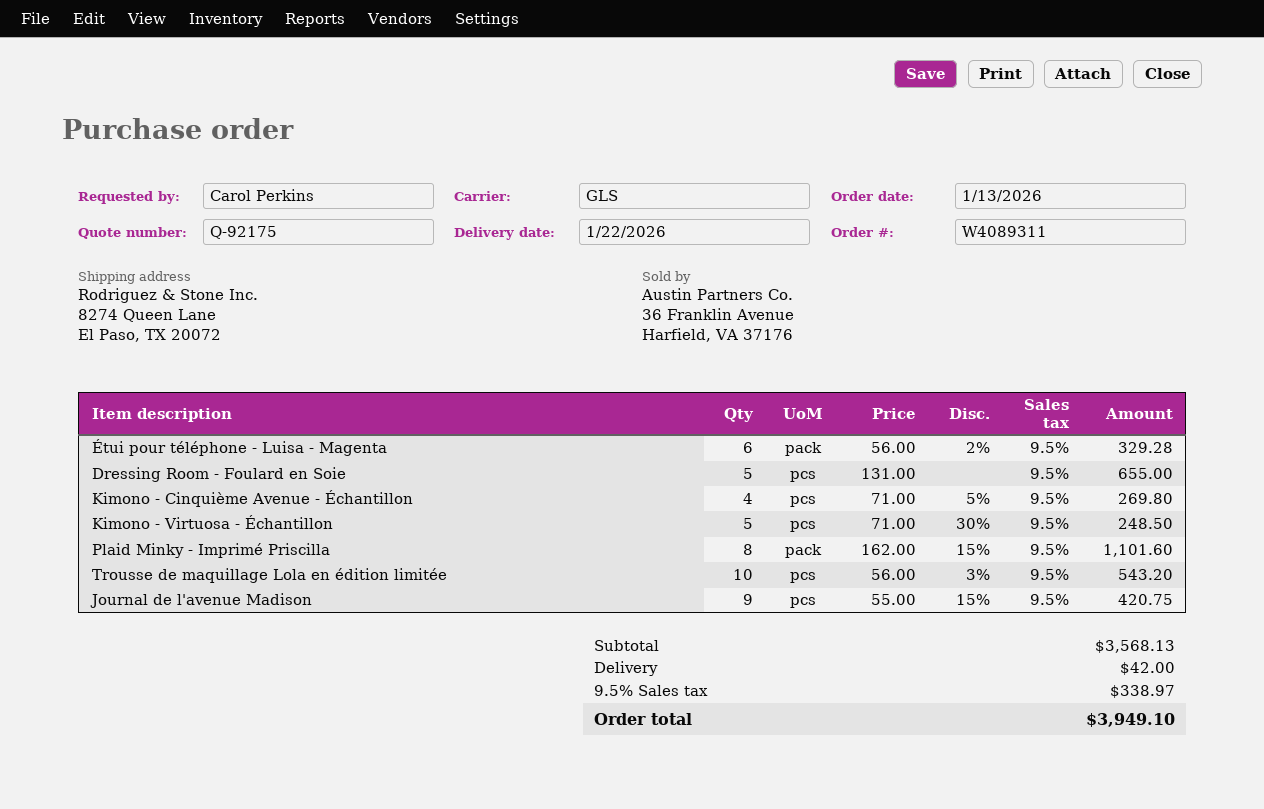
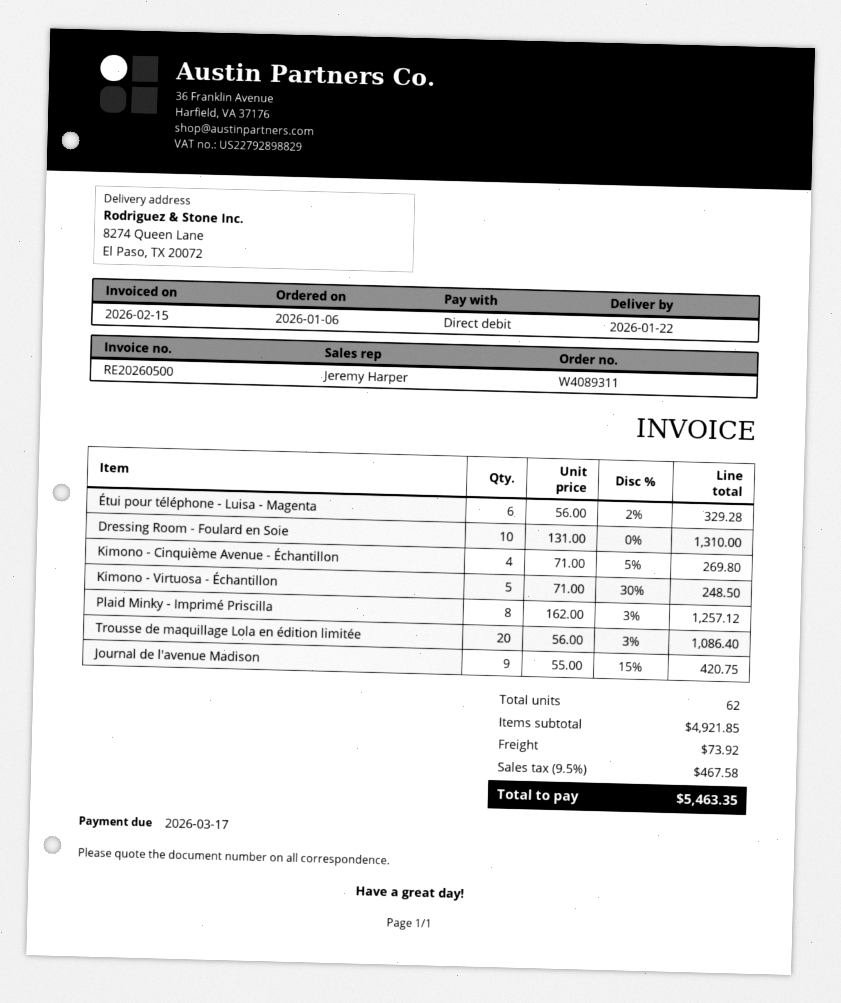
order date: 2026-01-13 -> 2026-01-06
Dressing Room - Foulard en Soie: 5 x 131.00 = 655.00 -> 10 x 131.00 = 1310.00
Plaid Minky - Imprimé Priscilla: 8 x 162.00 - 15% = 1101.60 -> 8 x 162.00 - 3% = 1257.12
Trousse de maquillage Lola en édition limitée: 10 x 56.00 - 3% = 543.20 -> 20 x 56.00 - 3% = 1086.40
subtotal: 3568.13 -> 4921.85
shipping: 42.00 -> 73.92
tax: 9.5% = 338.97 -> 9.5% = 467.58
total: 3949.10 -> 5463.35

